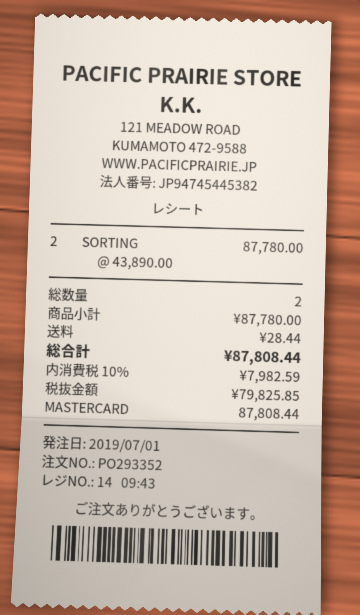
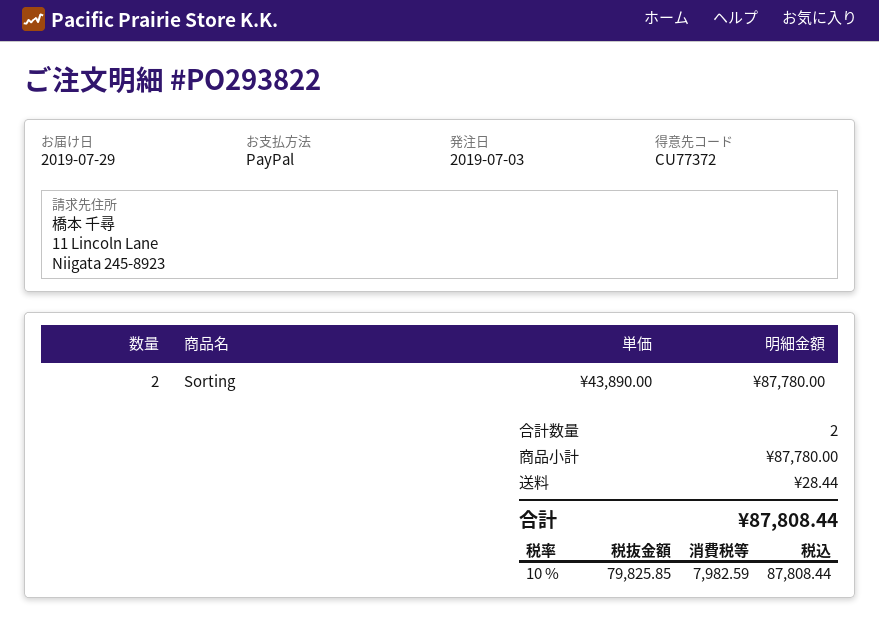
order number: PO293352 -> PO293822
order date: 2019-07-01 -> 2019-07-03
payment method: Mastercard -> PayPal

